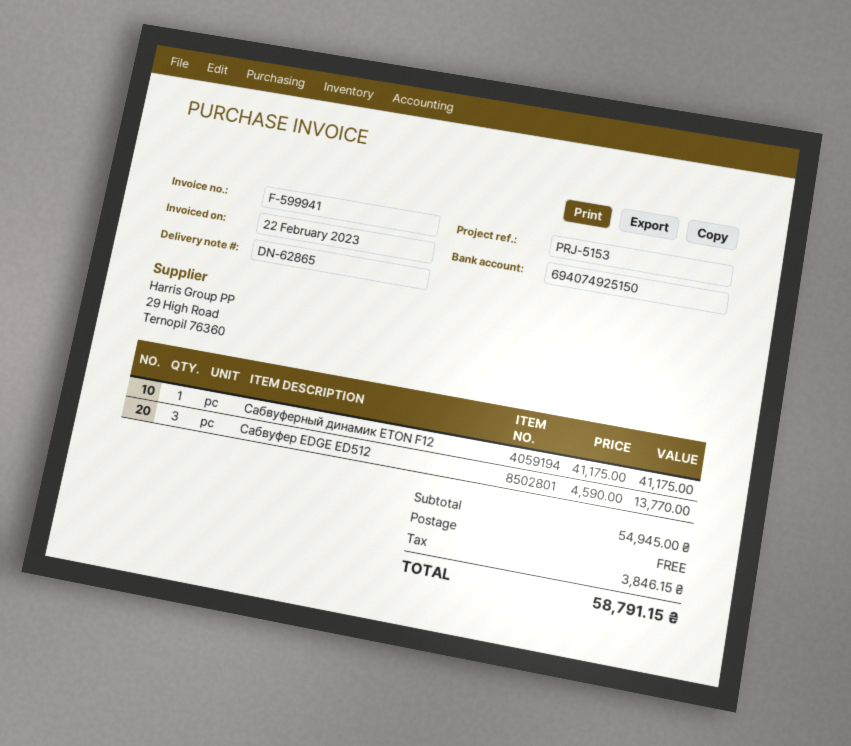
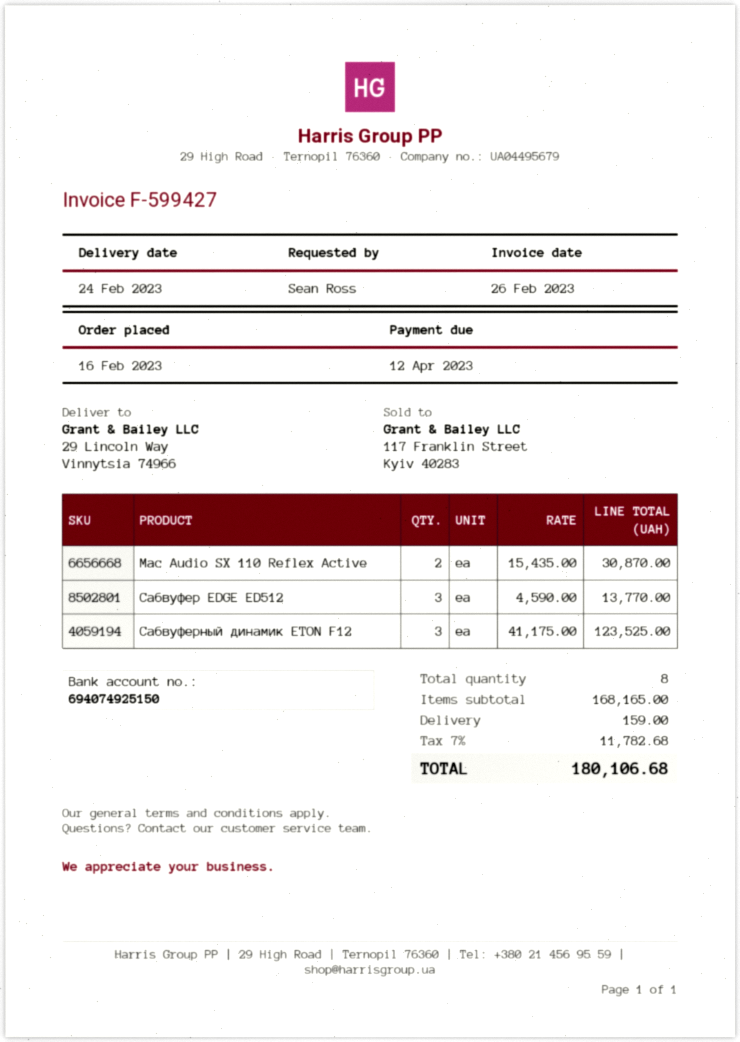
invoice number: F-599941 -> F-599427
invoice date: 2023-02-22 -> 2023-02-26
Сабвуферный динамик ETON F12: 1 x 41175.00 = 41175.00 -> 3 x 41175.00 = 123525.00
Mac Audio SX 110 Reflex Active: none -> 2 x 15435.00 = 30870.00
subtotal: 54945.00 -> 168165.00
shipping: 0.00 -> 159.00
tax: 3846.15 -> 11782.68
total: 58791.15 -> 180106.68

